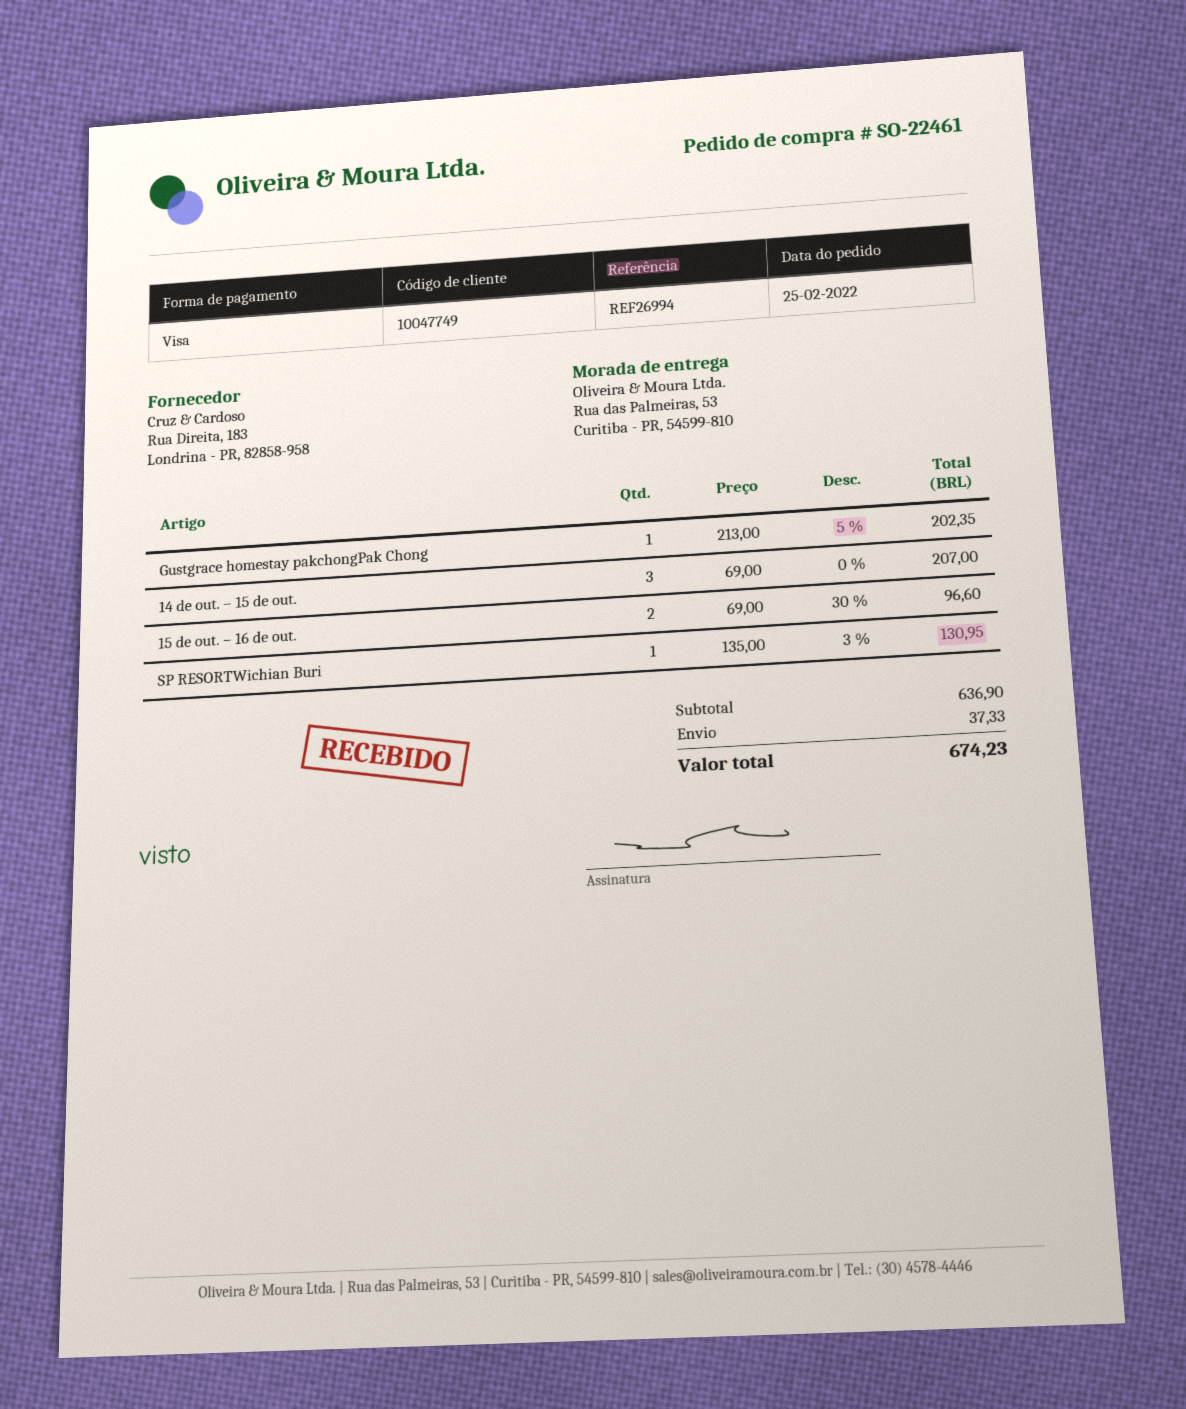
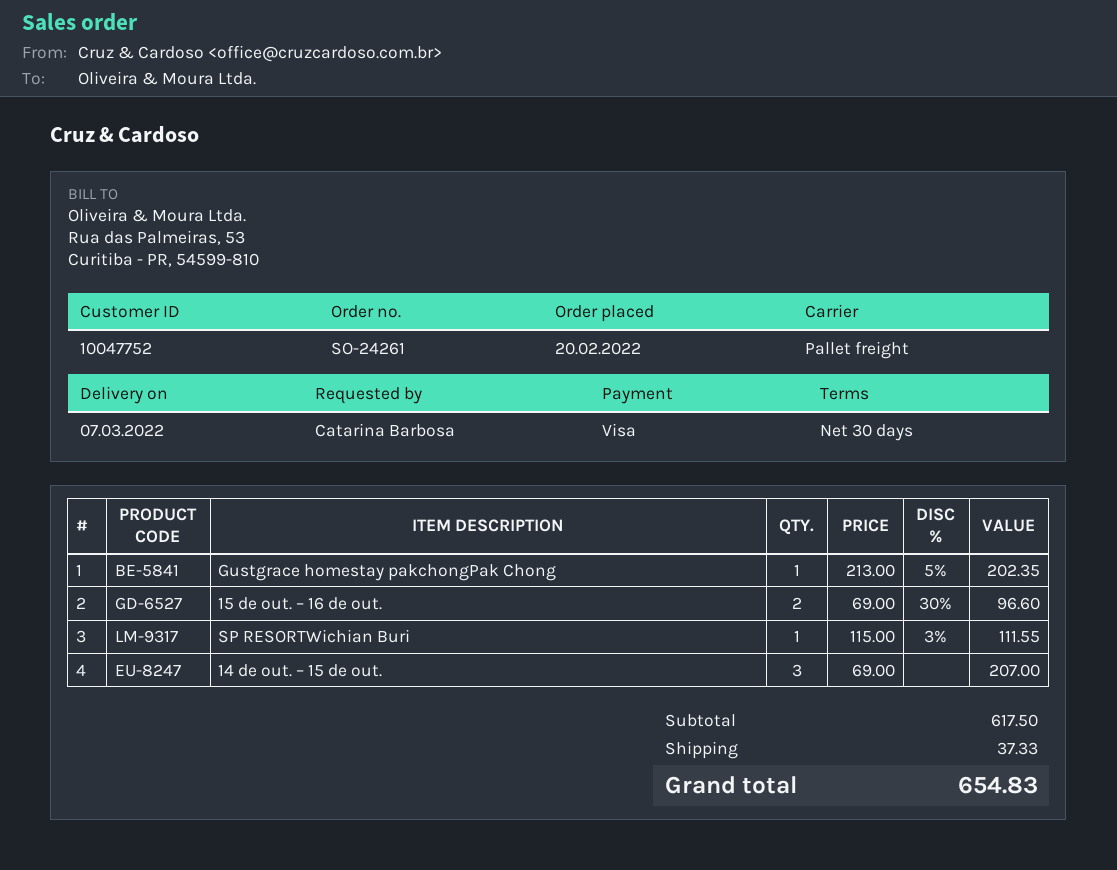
order number: SO-22461 -> SO-24261
order date: 2022-02-25 -> 2022-02-20
customer number: 10047749 -> 10047752
SP RESORTWichian Buri: 1 x 135.00 - 3% = 130.95 -> 1 x 115.00 - 3% = 111.55
subtotal: 636.90 -> 617.50
total: 674.23 -> 654.83

